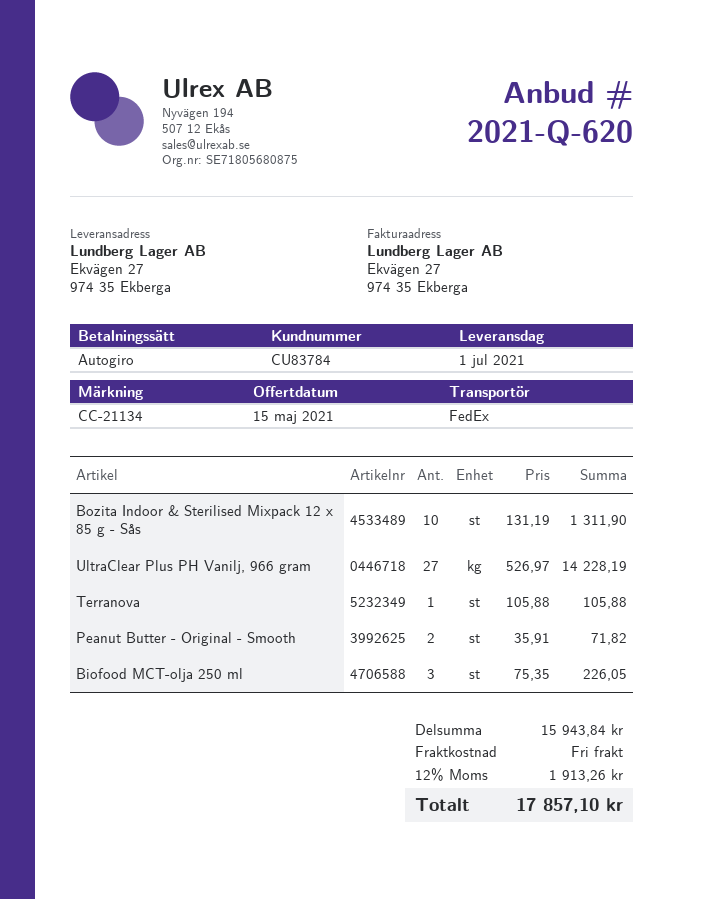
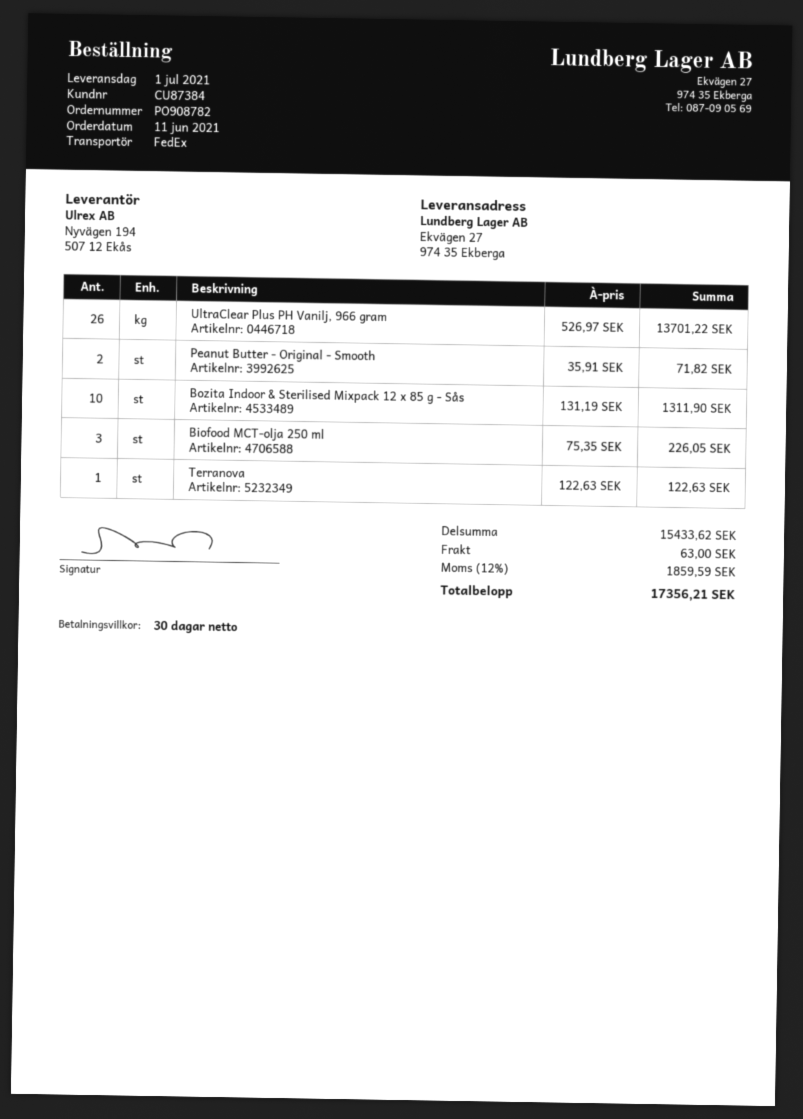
customer number: CU83784 -> CU87384
UltraClear Plus PH Vanilj, 966 gram: 27 x 526.97 = 14228.19 -> 26 x 526.97 = 13701.22
Terranova: 1 x 105.88 = 105.88 -> 1 x 122.63 = 122.63
subtotal: 15943.84 -> 15433.62
shipping: 0.00 -> 63.00
tax: 12% = 1913.26 -> 12% = 1859.59
total: 17857.10 -> 17356.21

